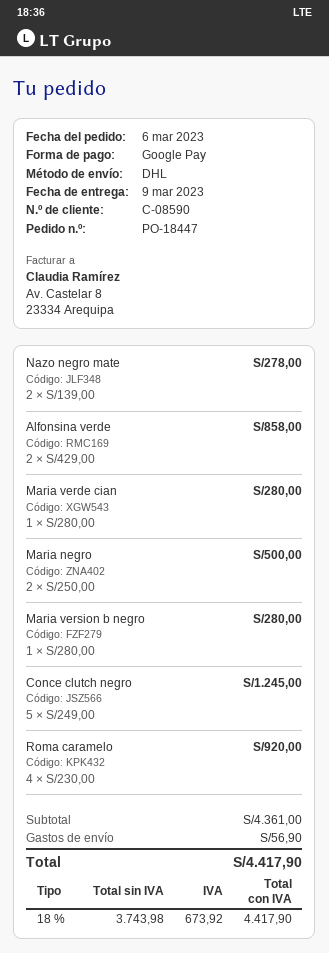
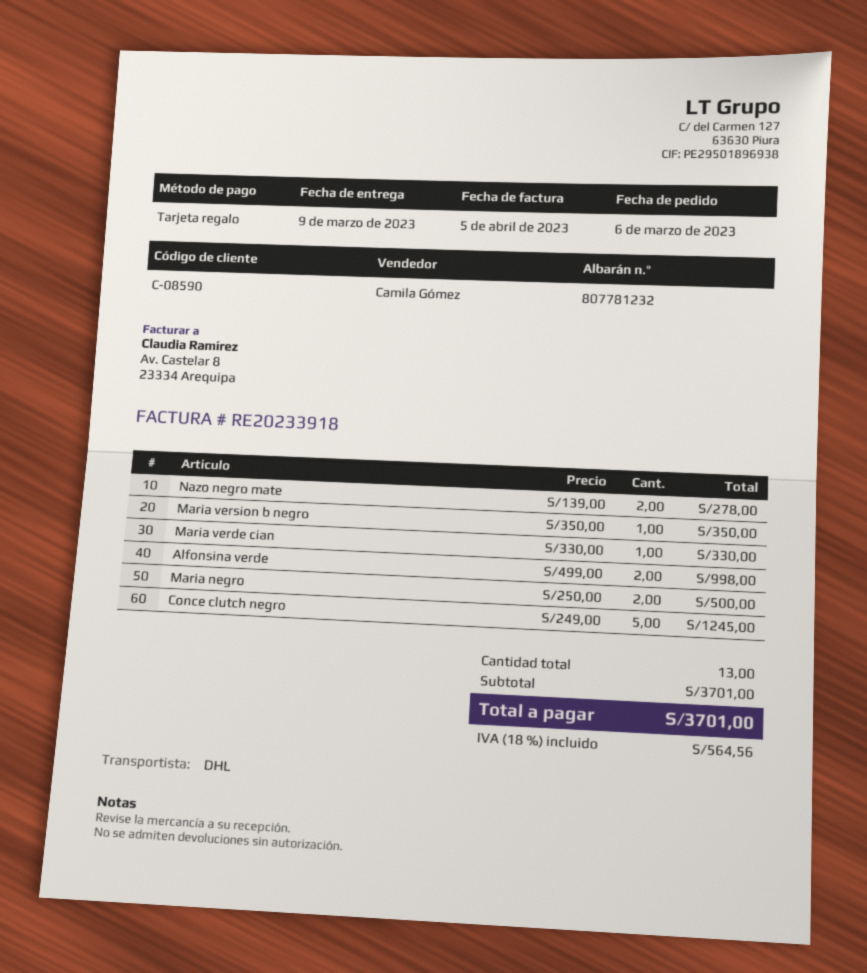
payment method: Google Pay -> gift card
Alfonsina verde: 2 x 429.00 = 858.00 -> 2 x 499.00 = 998.00
Maria verde cian: 1 x 280.00 = 280.00 -> 1 x 330.00 = 330.00
Maria version b negro: 1 x 280.00 = 280.00 -> 1 x 350.00 = 350.00
Roma caramelo: 4 x 230.00 = 920.00 -> none
subtotal: 4361.00 -> 3701.00
shipping: 56.90 -> none
tax: 18% = 673.92 -> 18% = 564.56
total: 4417.90 -> 3701.00

